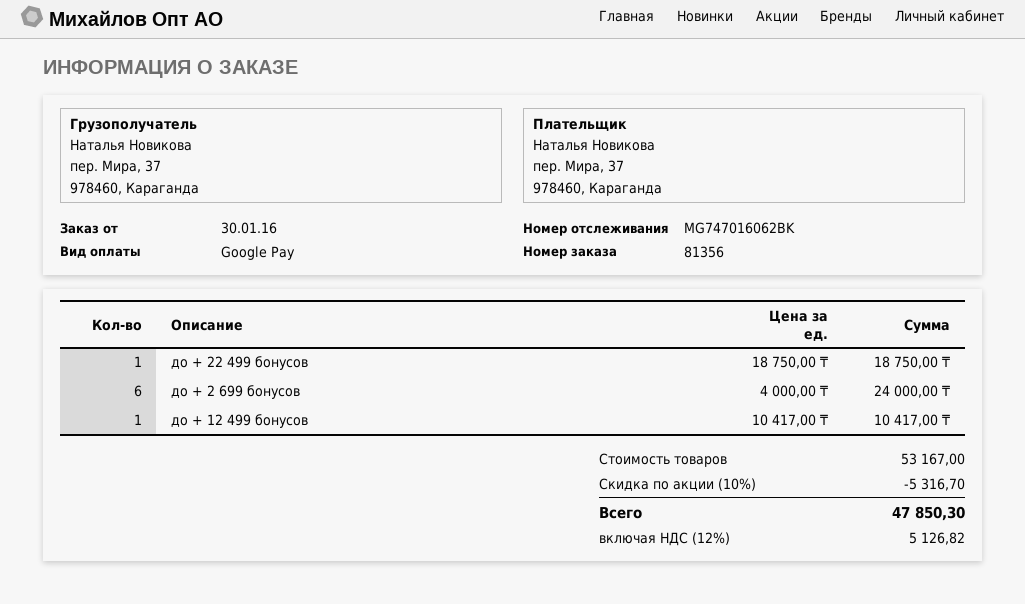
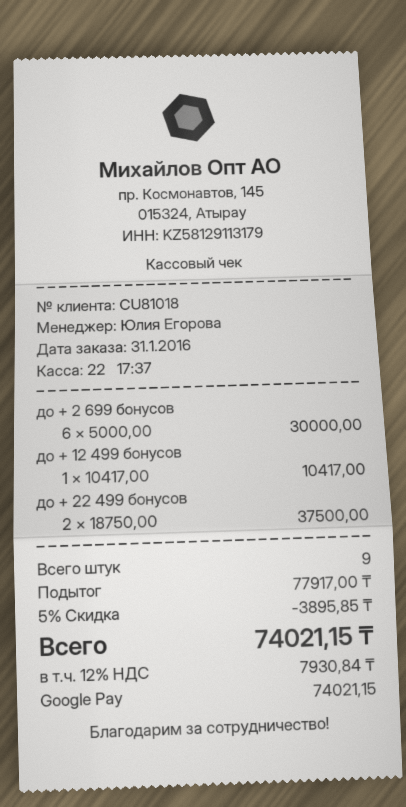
order date: 2016-01-30 -> 2016-01-31
до + 22 499 бонусов: 1 x 18750.00 = 18750.00 -> 2 x 18750.00 = 37500.00
до + 2 699 бонусов: 6 x 4000.00 = 24000.00 -> 6 x 5000.00 = 30000.00
subtotal: 53167.00 -> 77917.00
discount: 10% = 5316.70 -> 5% = 3895.85
tax: 12% = 5126.82 -> 12% = 7930.84
total: 47850.30 -> 74021.15

